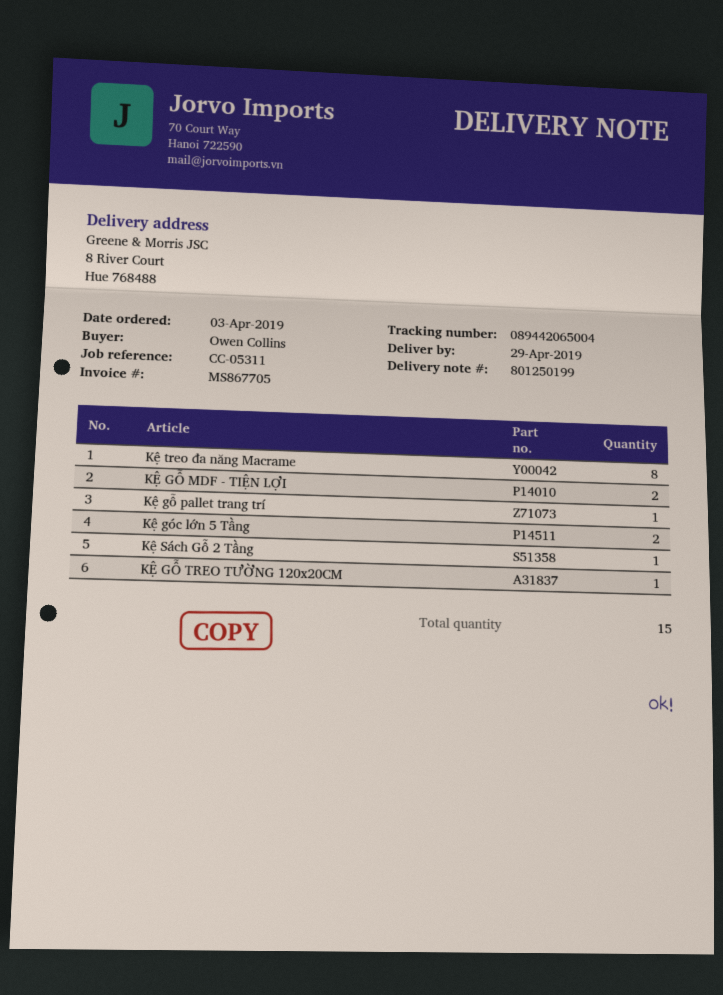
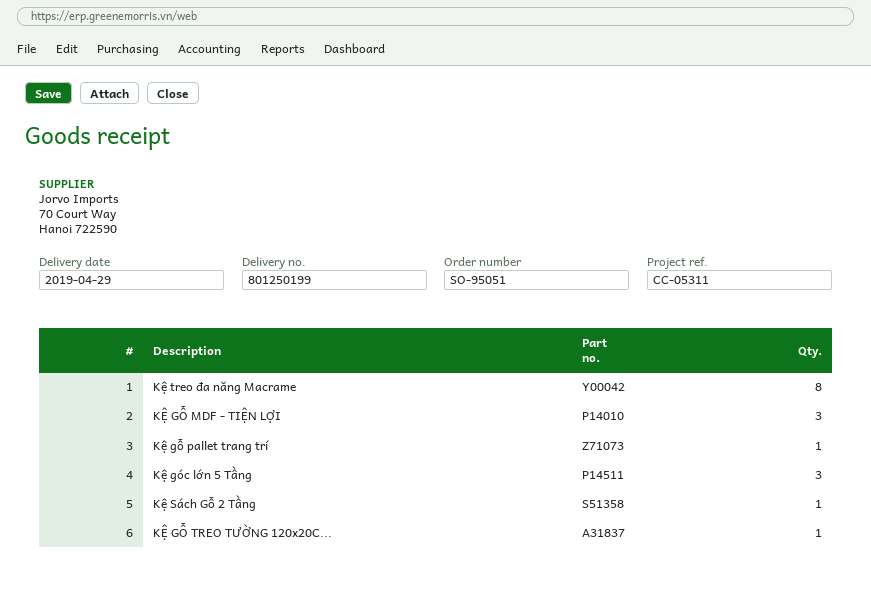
KỆ GỖ MDF - TIỆN LỢI: 2 -> 3
Kệ góc lớn 5 Tầng: 2 -> 3

